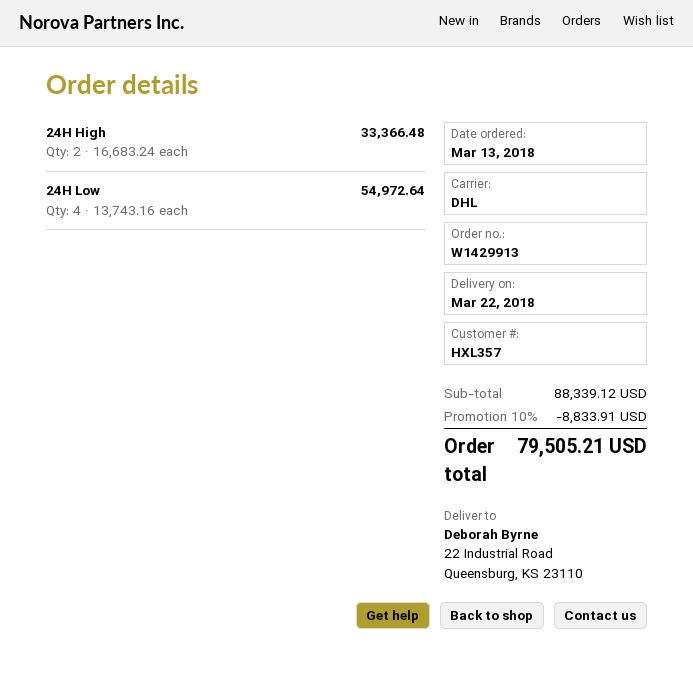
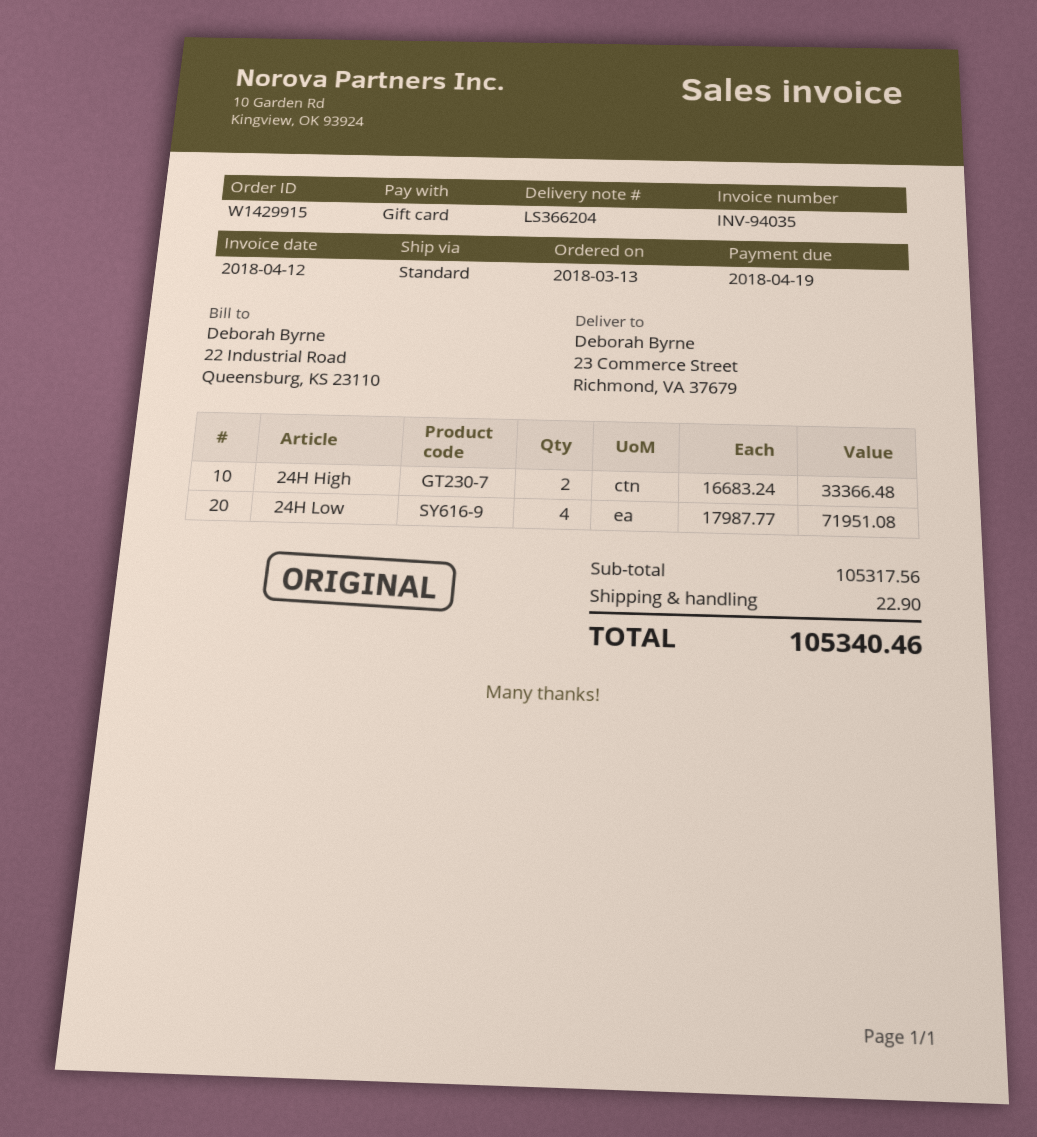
order number: W1429913 -> W1429915
shipping method: DHL -> standard
ship to: 22 Industrial Road, Queensburg, KS 23110 -> 23 Commerce Street, Richmond, VA 37679
24H Low: 4 x 13743.16 = 54972.64 -> 4 x 17987.77 = 71951.08
subtotal: 88339.12 -> 105317.56
discount: 10% = 8833.91 -> none
shipping: none -> 22.90
total: 79505.21 -> 105340.46

